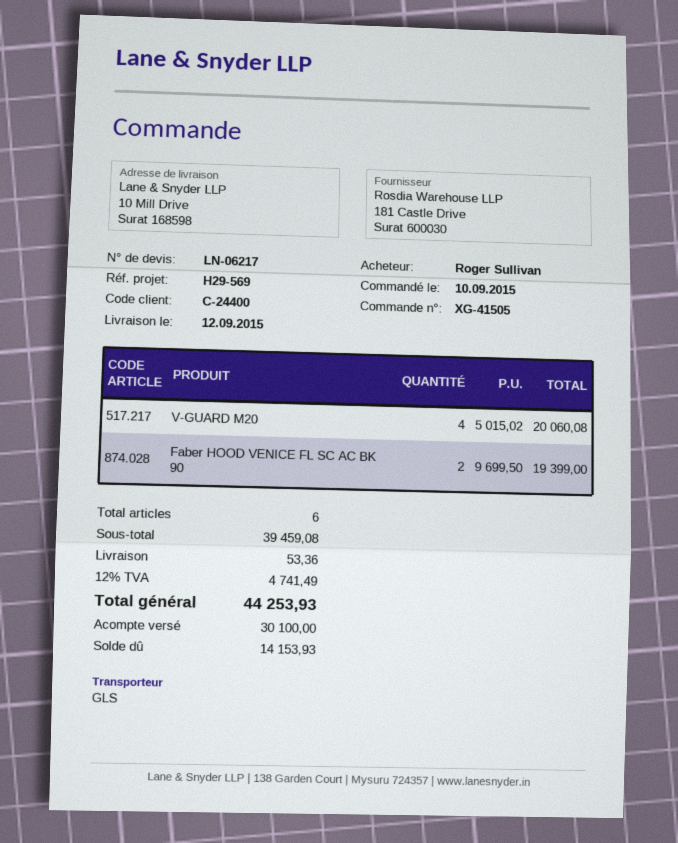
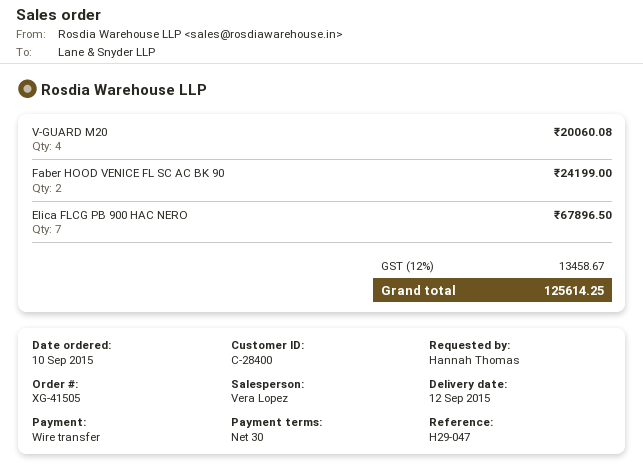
customer number: C-24400 -> C-28400
reference: H29-569 -> H29-047
ordered by: Roger Sullivan -> Hannah Thomas
Faber HOOD VENICE FL SC AC BK 90: 2 for 19399.00 -> 2 for 24199.00
Elica FLCG PB 900 HAC NERO: none -> 7 for 67896.50
shipping: 53.36 -> none
tax: 12% = 4741.49 -> 12% = 13458.67
total: 44253.93 -> 125614.25

